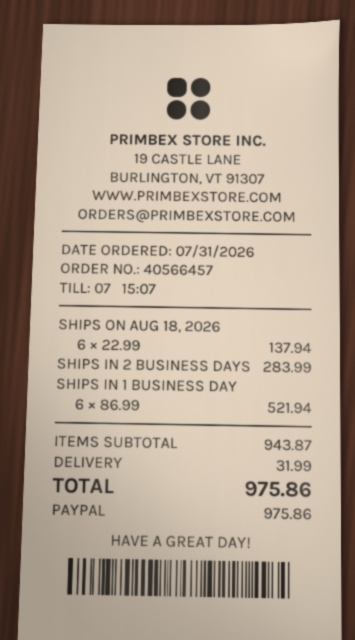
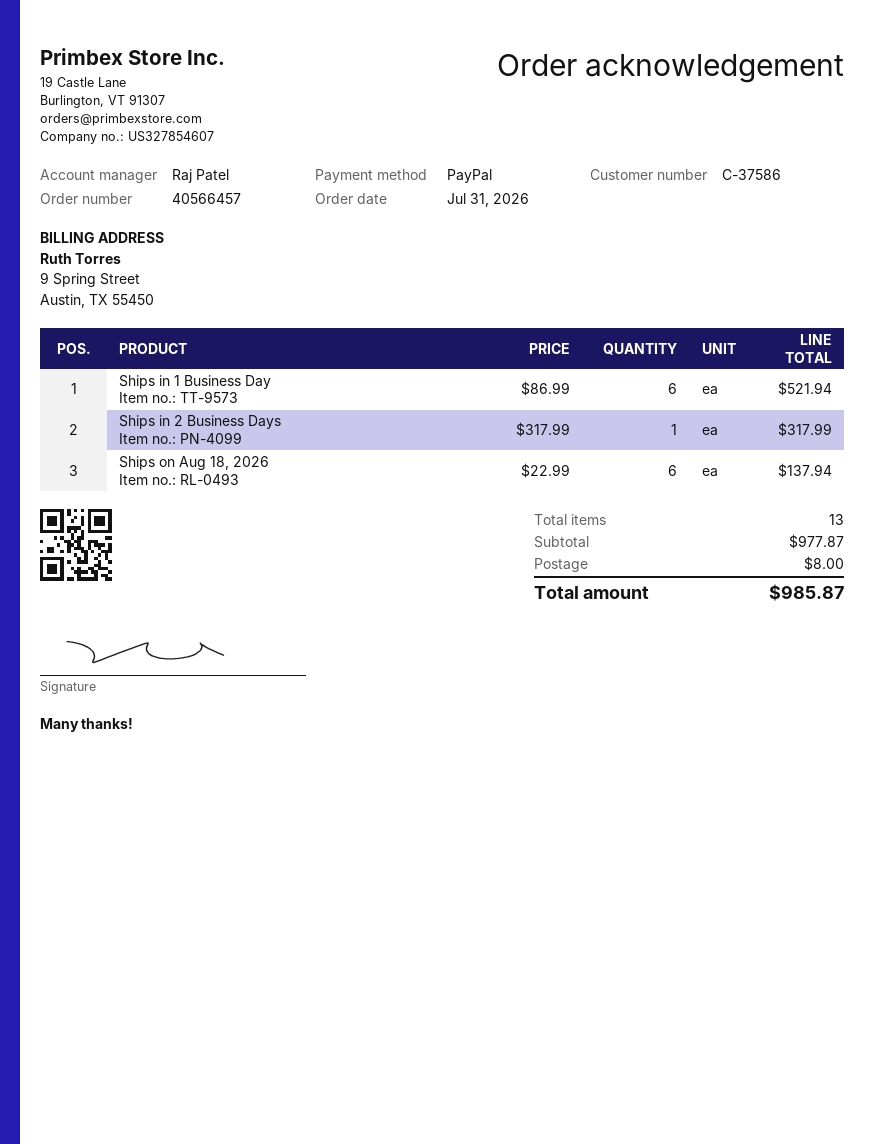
SHIPS IN 2 BUSINESS DAYS: 1 x 283.99 = 283.99 -> 1 x 317.99 = 317.99
subtotal: 943.87 -> 977.87
shipping: 31.99 -> 8.00
total: 975.86 -> 985.87

